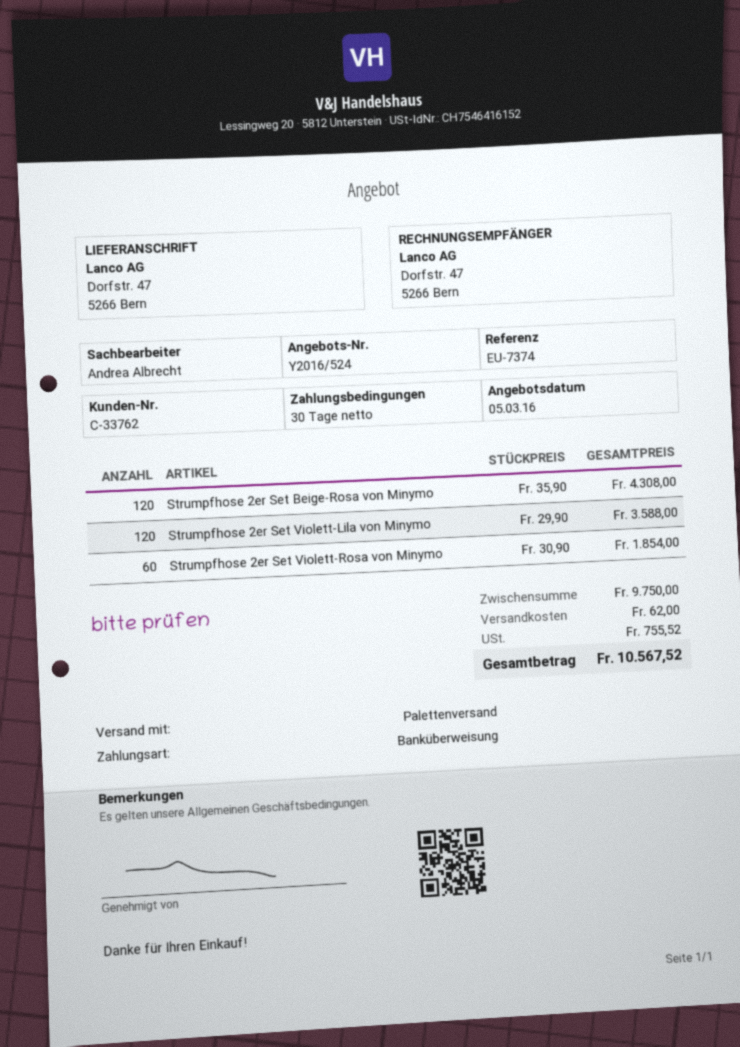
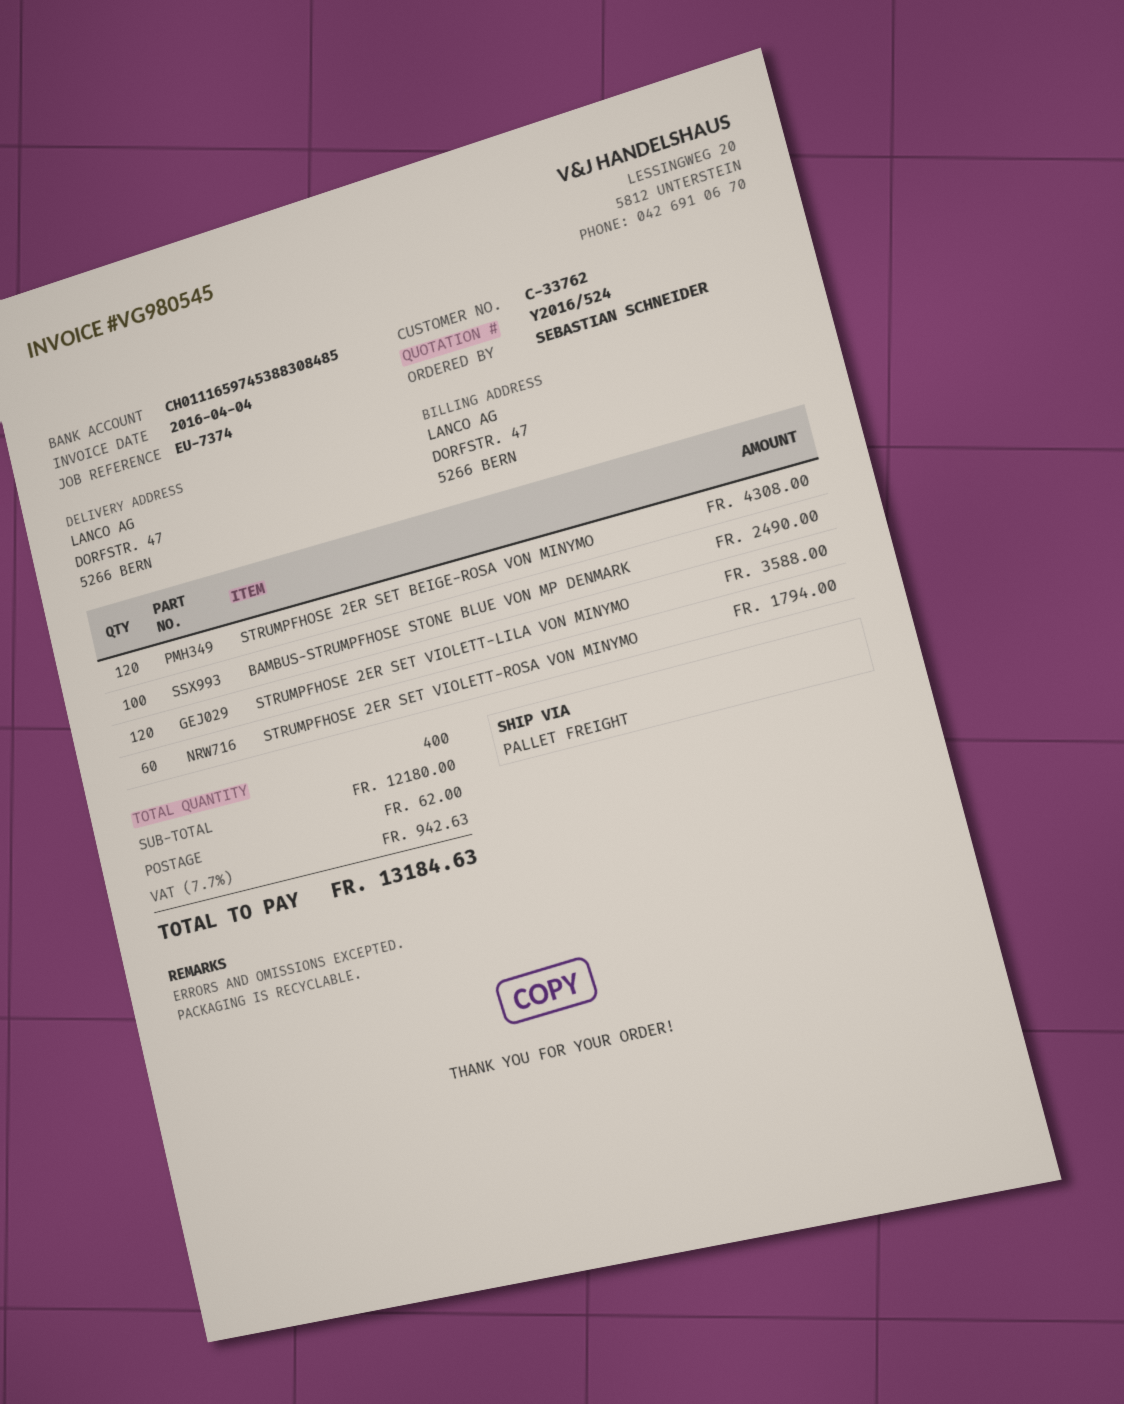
Strumpfhose 2er Set Violett-Rosa von Minymo: 60 for 1854.00 -> 60 for 1794.00
BAMBUS-STRUMPFHOSE STONE BLUE VON MP DENMARK: none -> 100 for 2490.00
subtotal: 9750.00 -> 12180.00
tax: 755.52 -> 942.63
total: 10567.52 -> 13184.63

